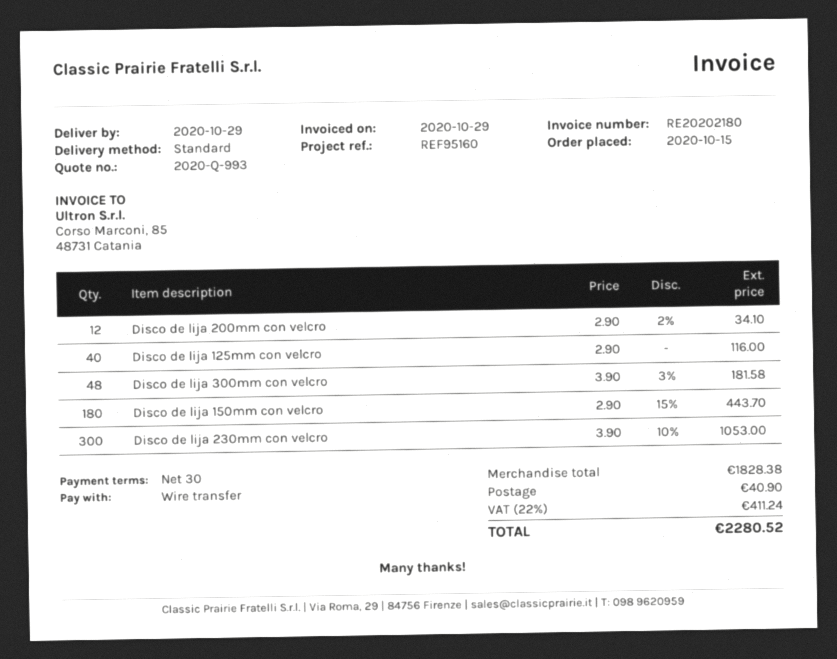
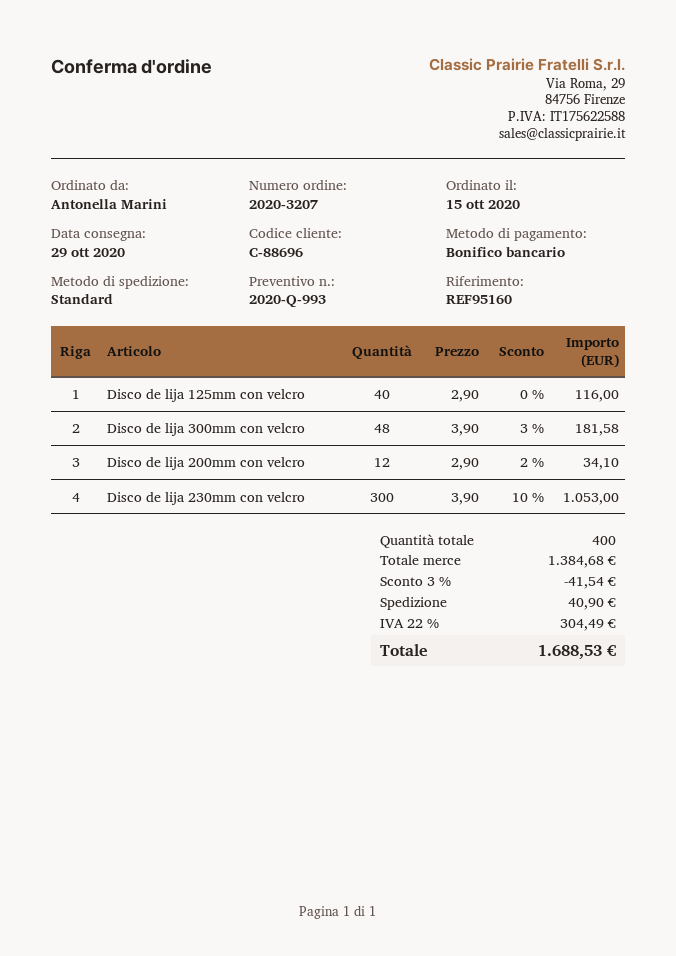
Disco de lija 150mm con velcro: 180 x 2.90 - 15% = 443.70 -> none
subtotal: 1828.38 -> 1384.68
discount: none -> 3% = 41.54
tax: 22% = 411.24 -> 22% = 304.49
total: 2280.52 -> 1688.53

